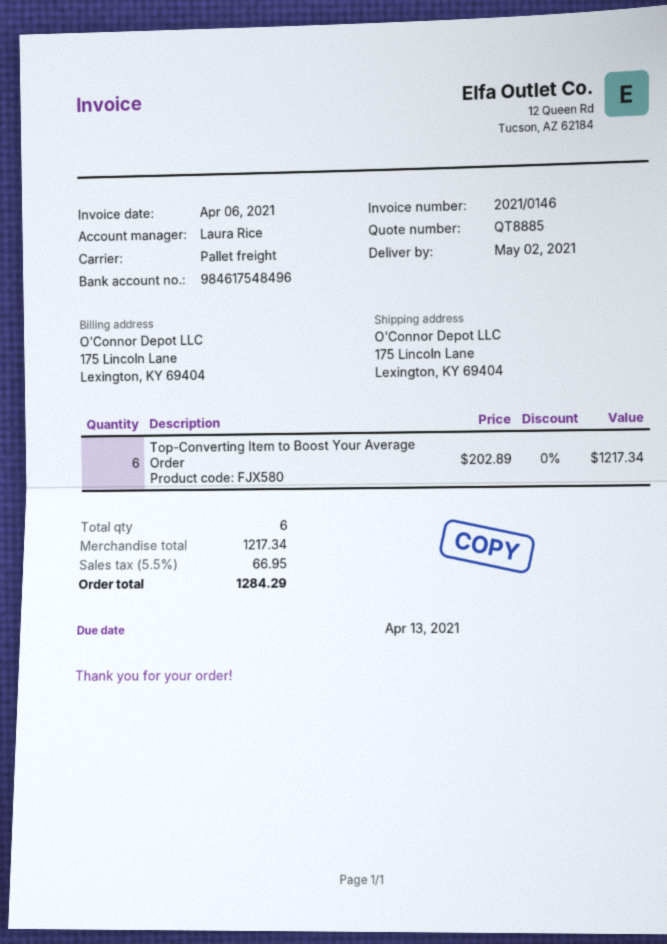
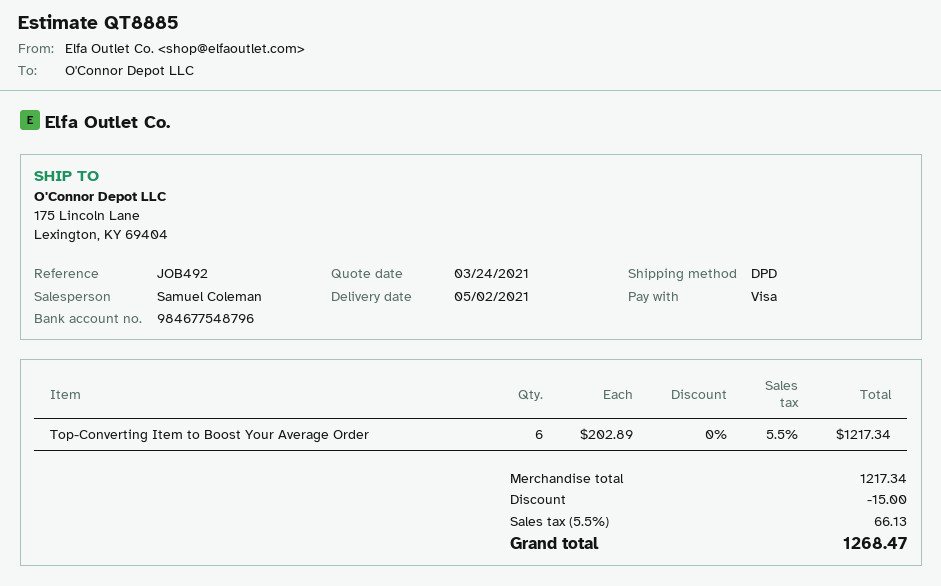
sales rep: Laura Rice -> Samuel Coleman
bank account: 984617548496 -> 984677548796
shipping method: pallet freight -> DPD
discount: none -> 15.00
tax: 5.5% = 66.95 -> 5.5% = 66.13
total: 1284.29 -> 1268.47

